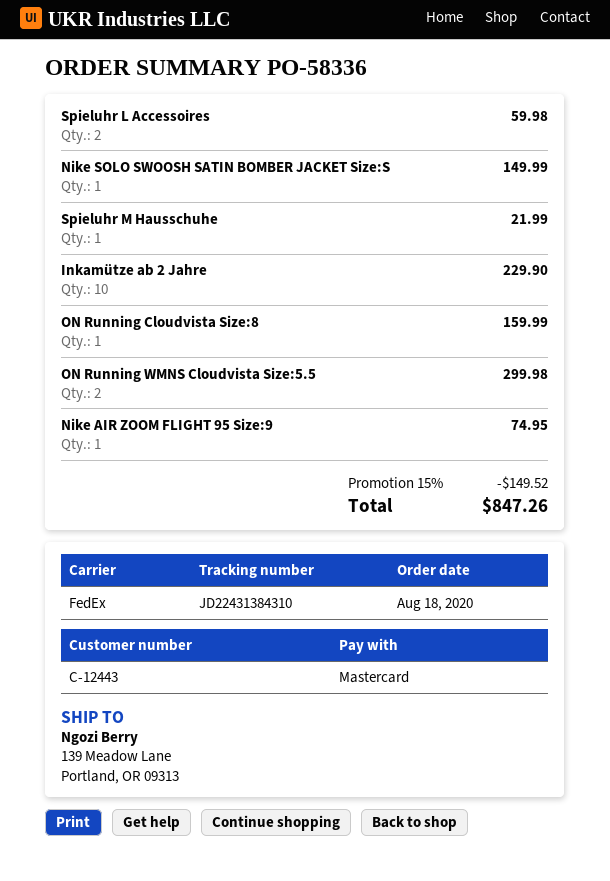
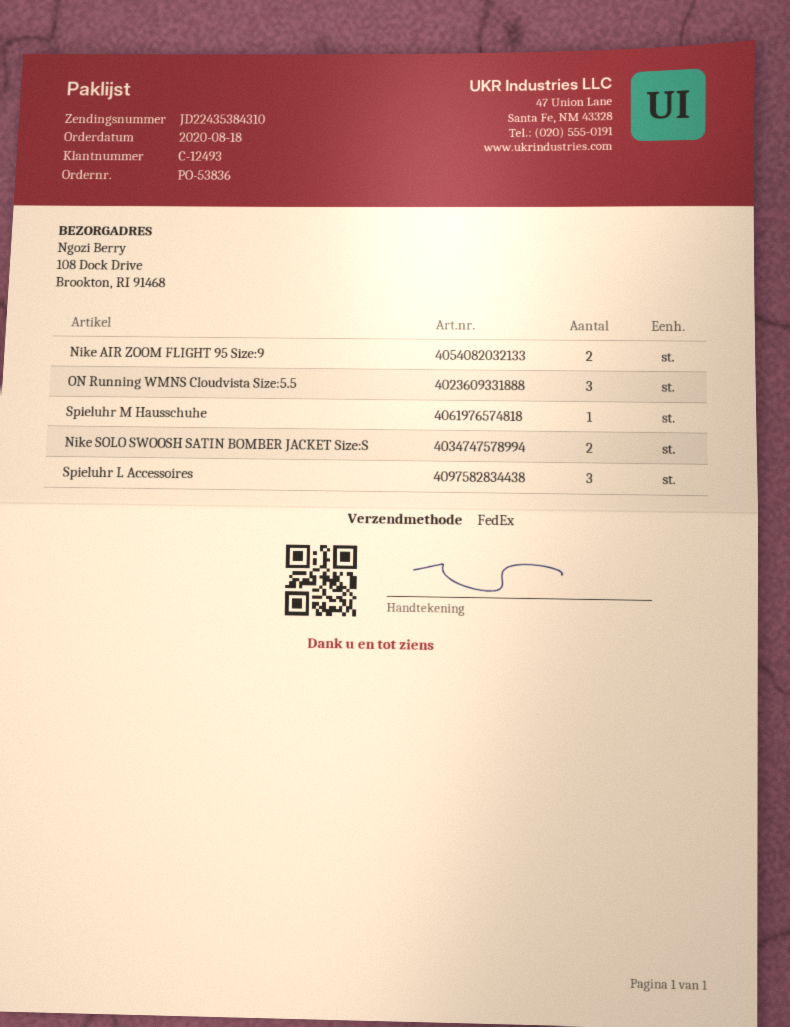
order number: PO-58336 -> PO-53836
customer number: C-12443 -> C-12493
tracking number: JD22431384310 -> JD22435384310
ship to: 139 Meadow Lane, Portland, OR 09313 -> 108 Dock Drive, Brookton, RI 91468
Spieluhr L Accessoires: 2 -> 3
Nike SOLO SWOOSH SATIN BOMBER JACKET Size:S: 1 -> 2
Inkamütze ab 2 Jahre: 10 -> none
ON Running Cloudvista Size:8: 1 -> none
ON Running WMNS Cloudvista Size:5.5: 2 -> 3
Nike AIR ZOOM FLIGHT 95 Size:9: 1 -> 2

